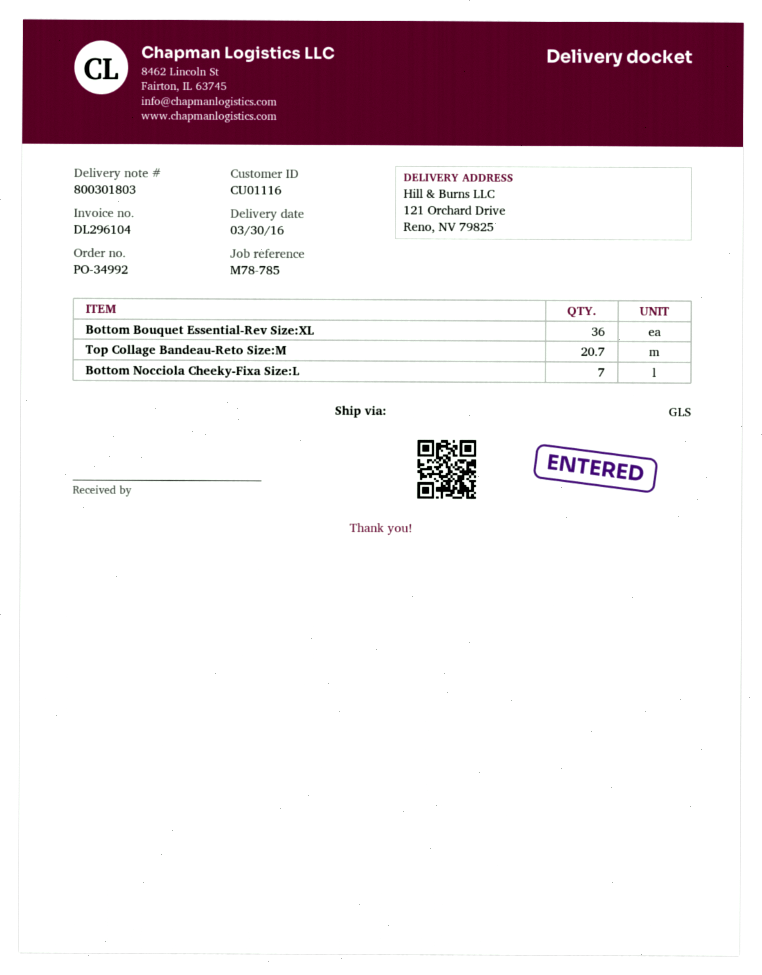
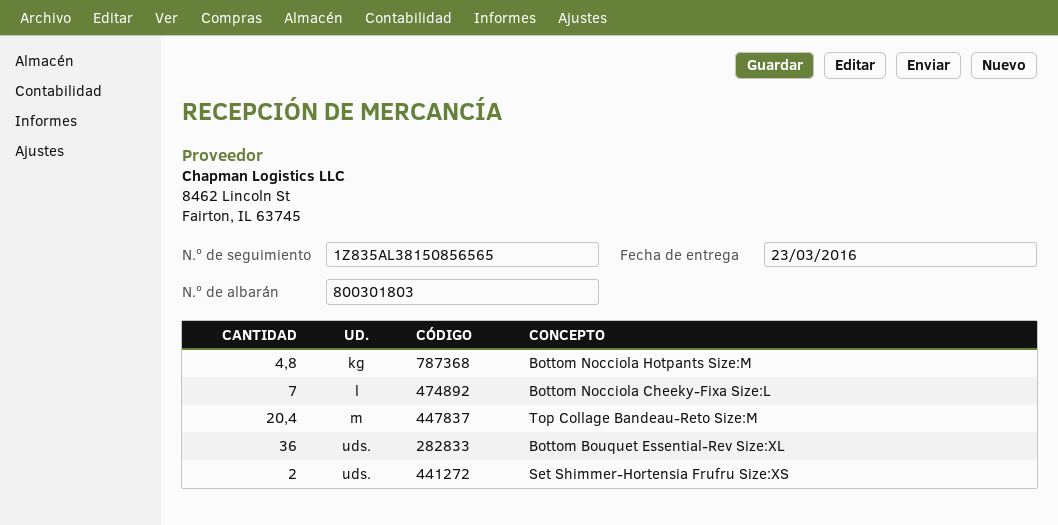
delivery date: 2016-03-30 -> 2016-03-23
Top Collage Bandeau-Reto Size:M: 20.7 -> 20.4
Bottom Nocciola Hotpants Size:M: none -> 4.8
Set Shimmer-Hortensia Frufru Size:XS: none -> 2

